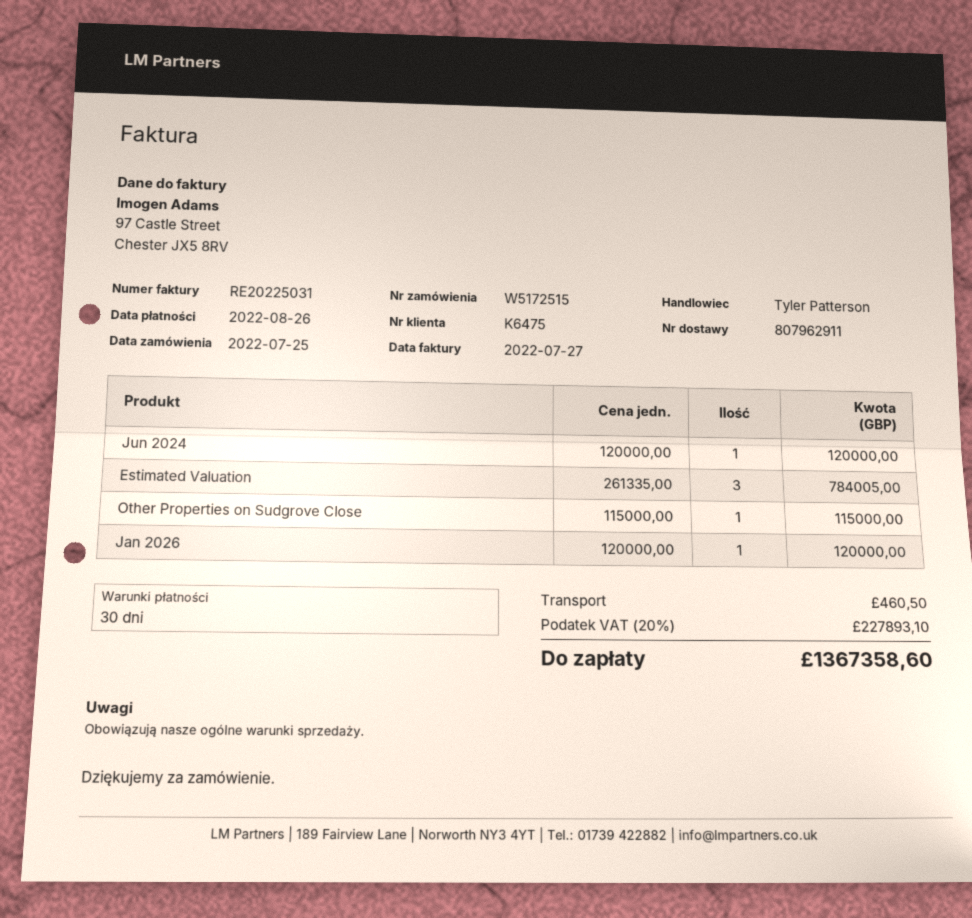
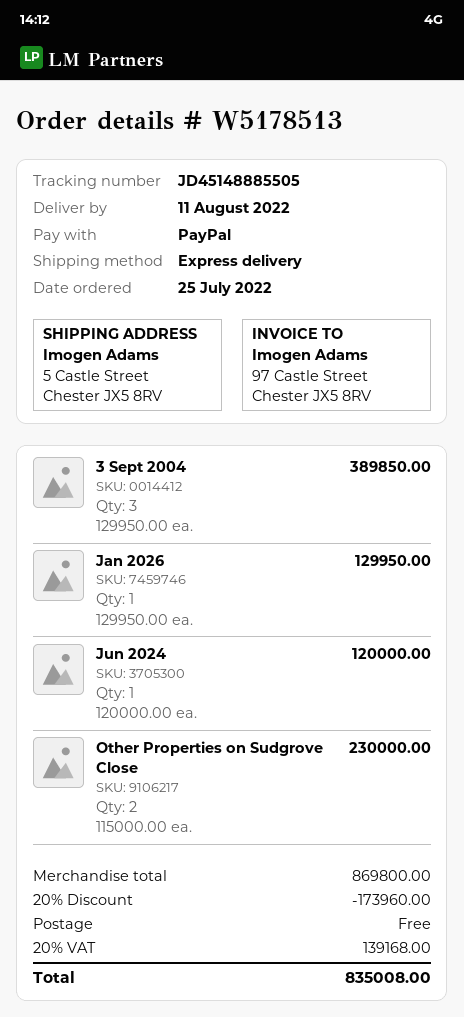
order number: W5172515 -> W5178513
Estimated Valuation: 3 x 261335.00 = 784005.00 -> none
Other Properties on Sudgrove Close: 1 x 115000.00 = 115000.00 -> 2 x 115000.00 = 230000.00
Jan 2026: 1 x 120000.00 = 120000.00 -> 1 x 129950.00 = 129950.00
3 Sept 2004: none -> 3 x 129950.00 = 389850.00
discount: none -> 20% = 173960.00
shipping: 460.50 -> 0.00
tax: 20% = 227893.10 -> 20% = 139168.00
total: 1367358.60 -> 835008.00

